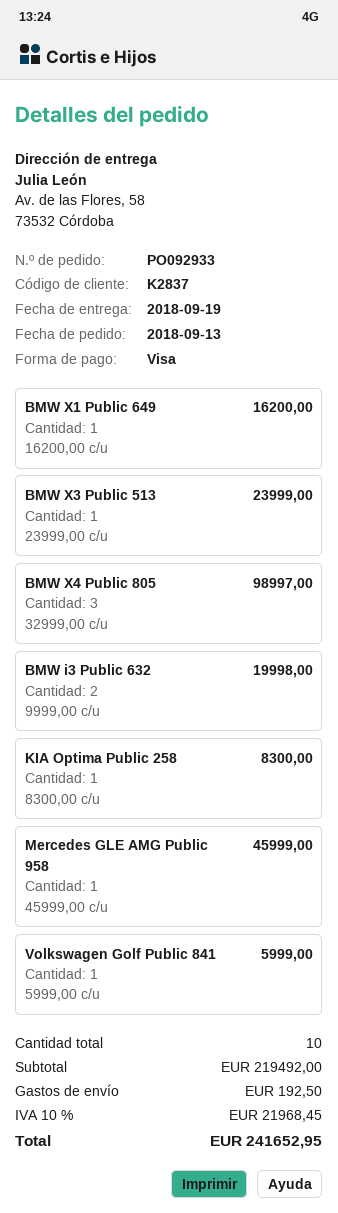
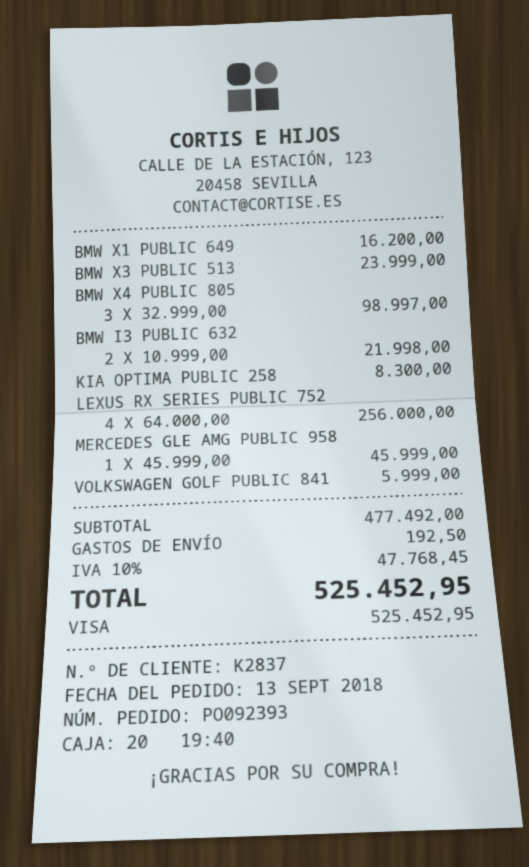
order number: PO092933 -> PO092393
BMW i3 Public 632: 2 x 9999.00 = 19998.00 -> 2 x 10999.00 = 21998.00
LEXUS RX SERIES PUBLIC 752: none -> 4 x 64000.00 = 256000.00
subtotal: 219492.00 -> 477492.00
tax: 10% = 21968.45 -> 10% = 47768.45
total: 241652.95 -> 525452.95

